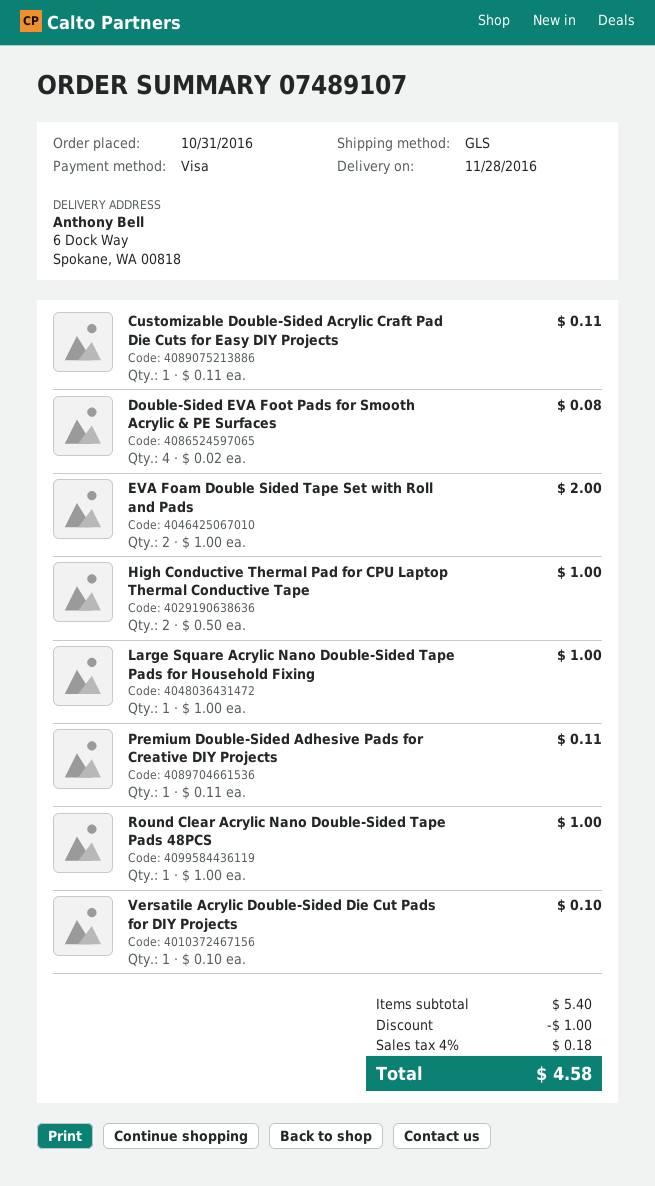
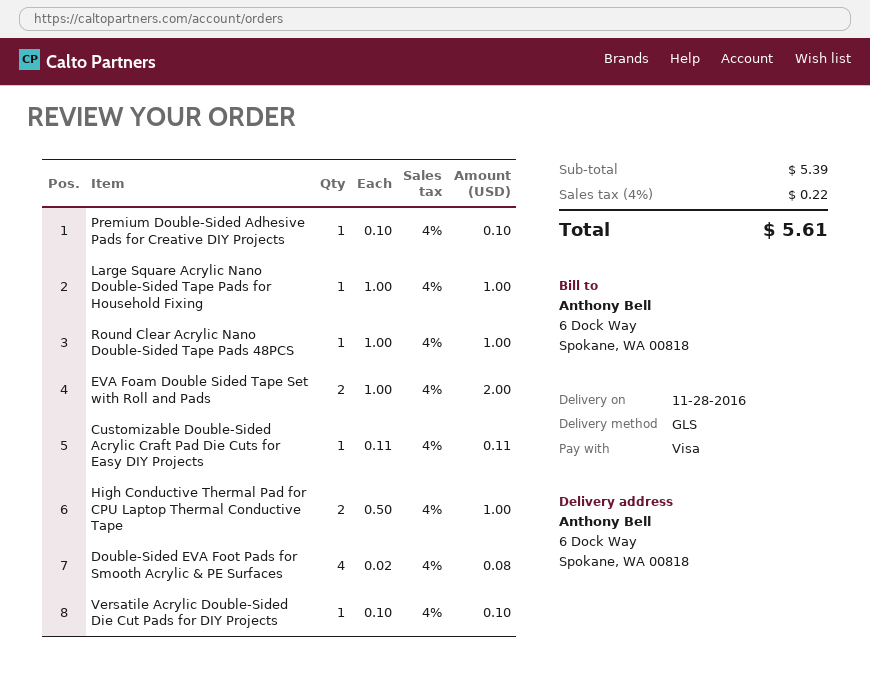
Premium Double-Sided Adhesive Pads for Creative DIY Projects: 1 x 0.11 = 0.11 -> 1 x 0.10 = 0.10
subtotal: 5.40 -> 5.39
discount: 1.00 -> none
tax: 4% = 0.18 -> 4% = 0.22
total: 4.58 -> 5.61

